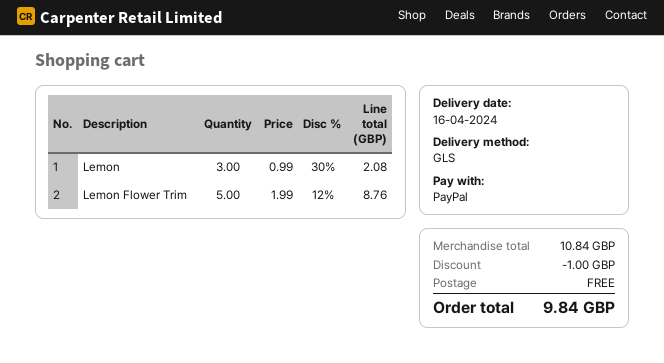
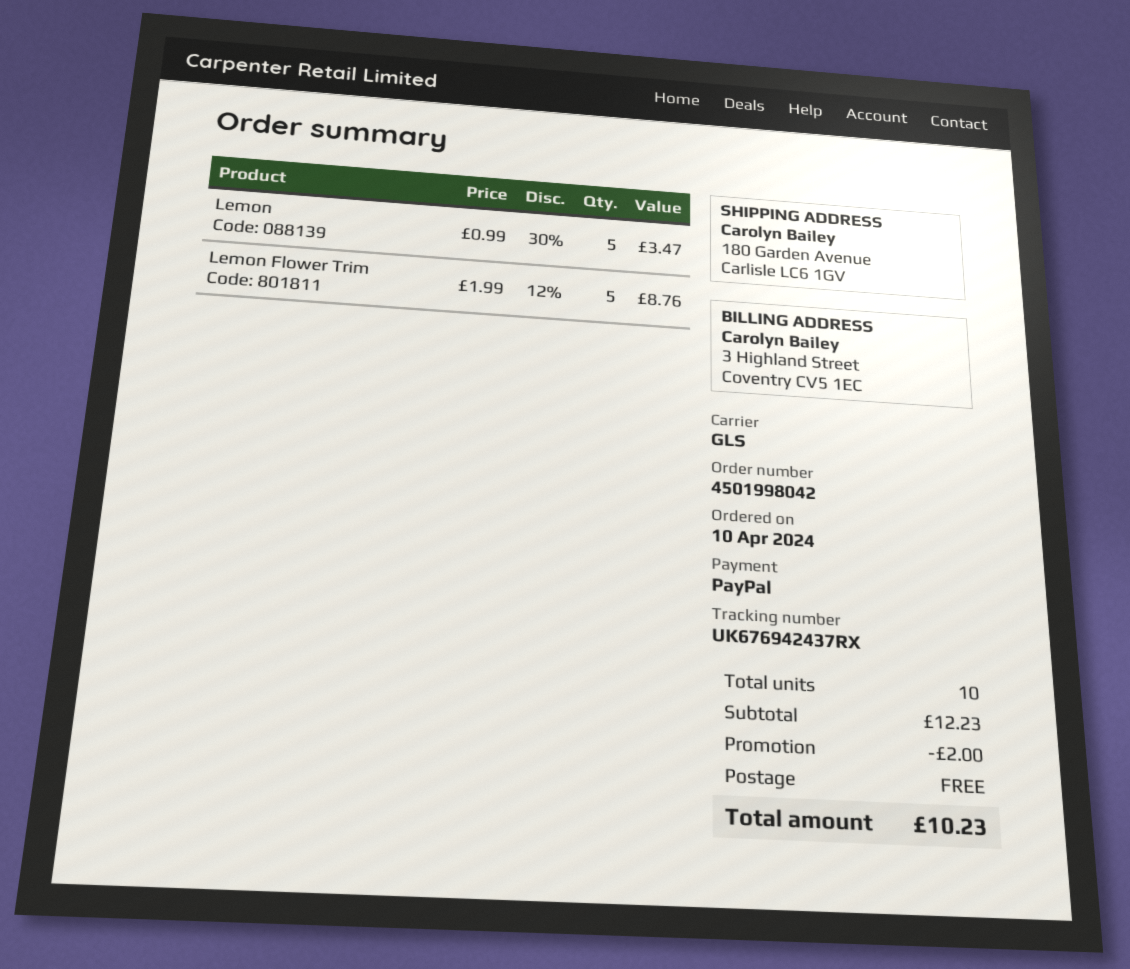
Lemon: 3 x 0.99 - 30% = 2.08 -> 5 x 0.99 - 30% = 3.47
subtotal: 10.84 -> 12.23
discount: 1.00 -> 2.00
total: 9.84 -> 10.23

